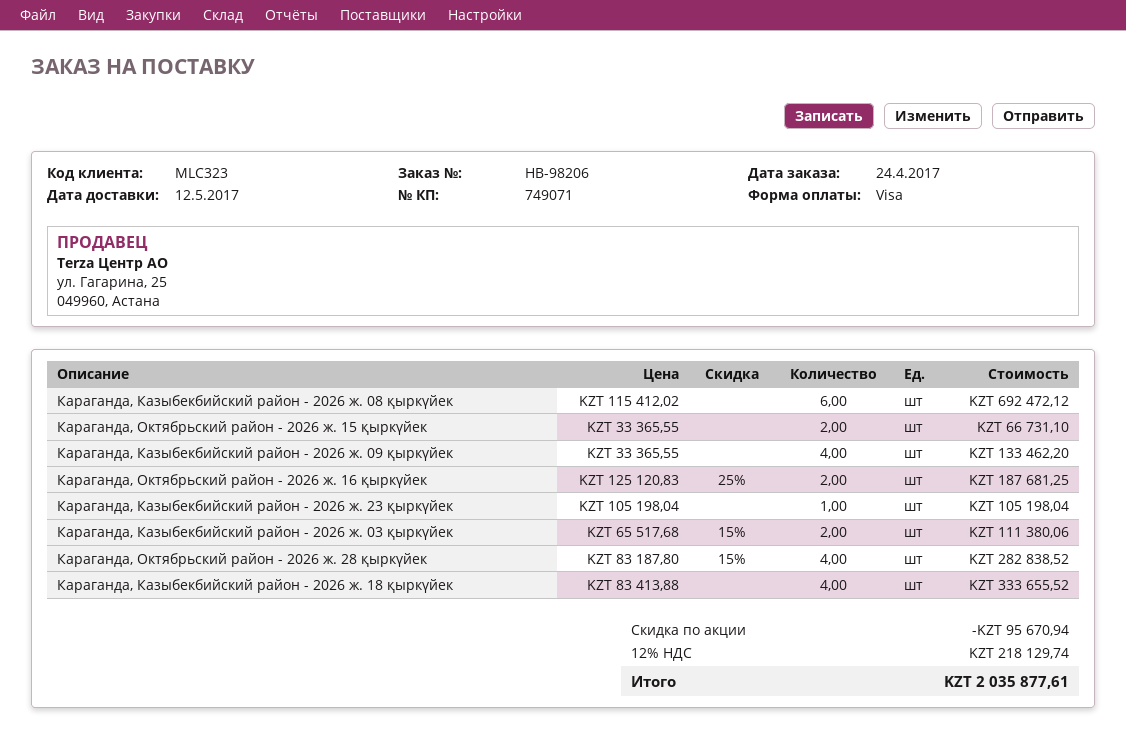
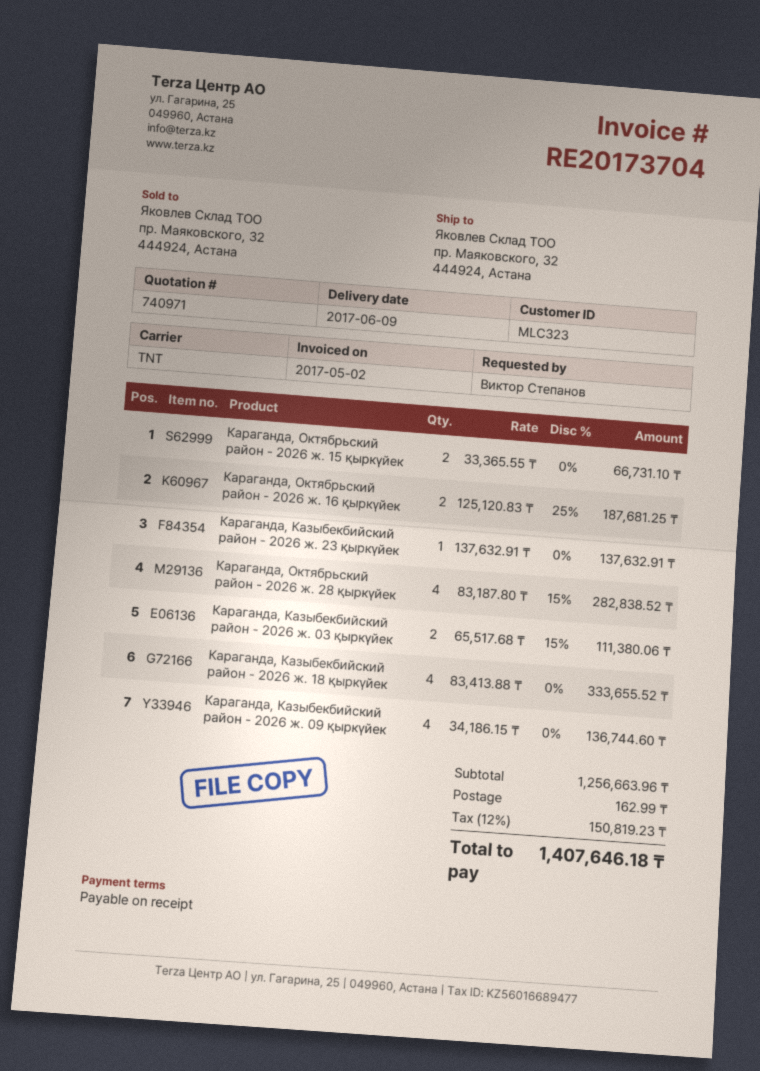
quote number: 749071 -> 740971
delivery date: 2017-05-12 -> 2017-06-09
Караганда, Казыбекбийский район - 2026 ж. 08 қыркүйек: 6 x 115412.02 = 692472.12 -> none
Караганда, Казыбекбийский район - 2026 ж. 09 қыркүйек: 4 x 33365.55 = 133462.20 -> 4 x 34186.15 = 136744.60
Караганда, Казыбекбийский район - 2026 ж. 23 қыркүйек: 1 x 105198.04 = 105198.04 -> 1 x 137632.91 = 137632.91
discount: 95670.94 -> none
shipping: none -> 162.99
tax: 12% = 218129.74 -> 12% = 150819.23
total: 2035877.61 -> 1407646.18

